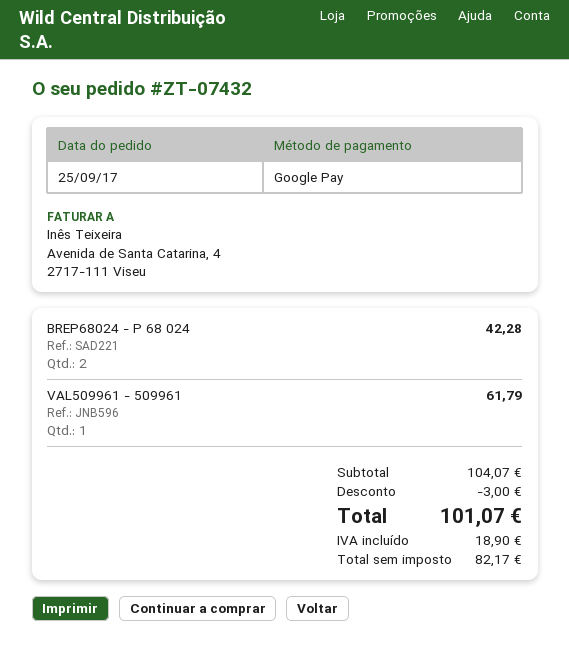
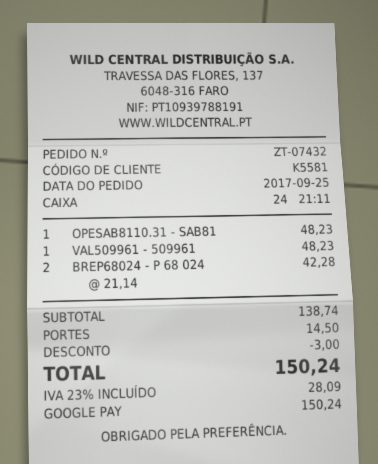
VAL509961 - 509961: 1 for 61.79 -> 1 for 48.23
OPESAB8110.31 - SAB81: none -> 1 for 48.23
subtotal: 104.07 -> 138.74
shipping: none -> 14.50
tax: 18.90 -> 28.09
total: 101.07 -> 150.24

